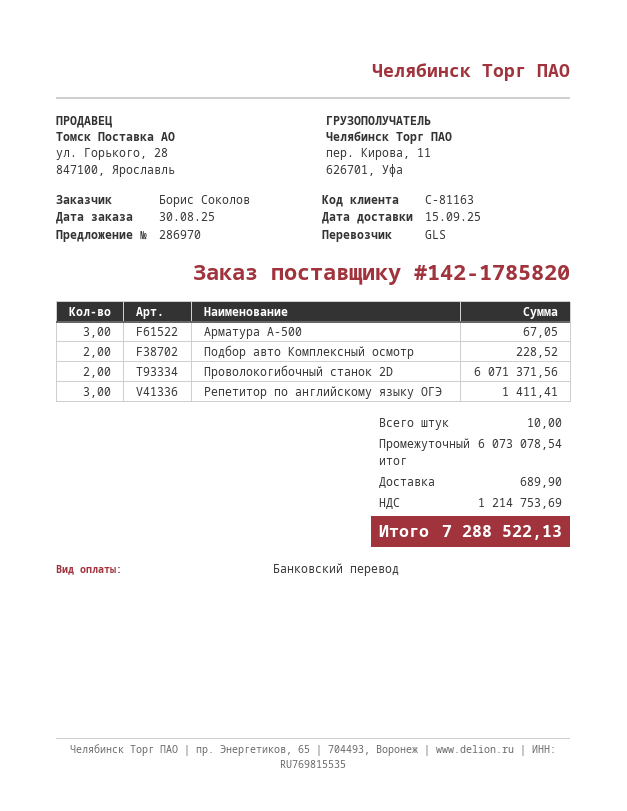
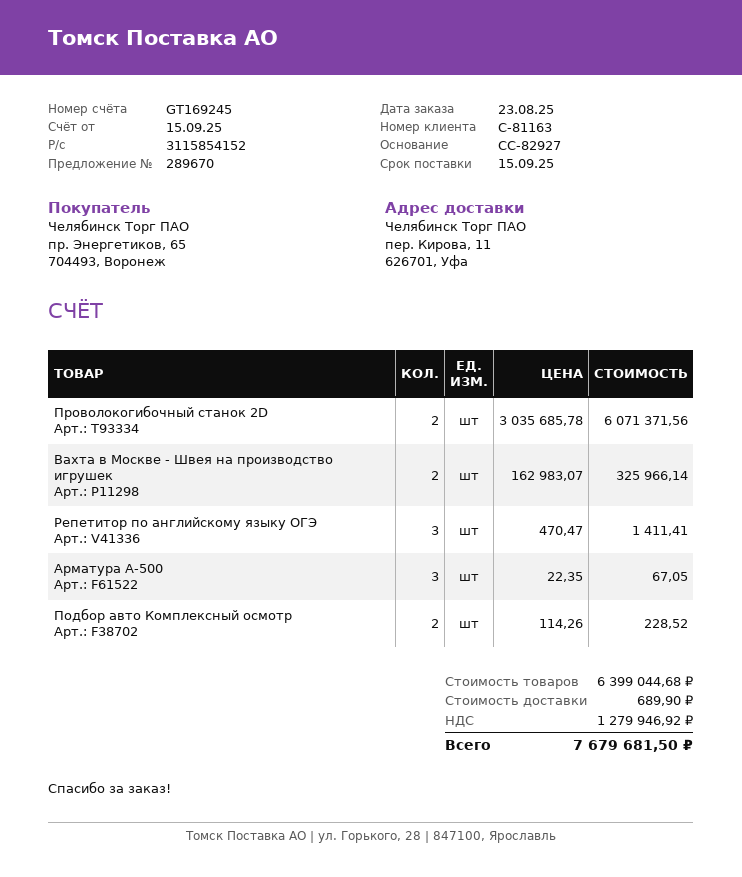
quote number: 286970 -> 289670
order date: 2025-08-30 -> 2025-08-23
Вахта в Москве - Швея на производство игрушек: none -> 2 for 325966.14
subtotal: 6073078.54 -> 6399044.68
tax: 1214753.69 -> 1279946.92
total: 7288522.13 -> 7679681.50

